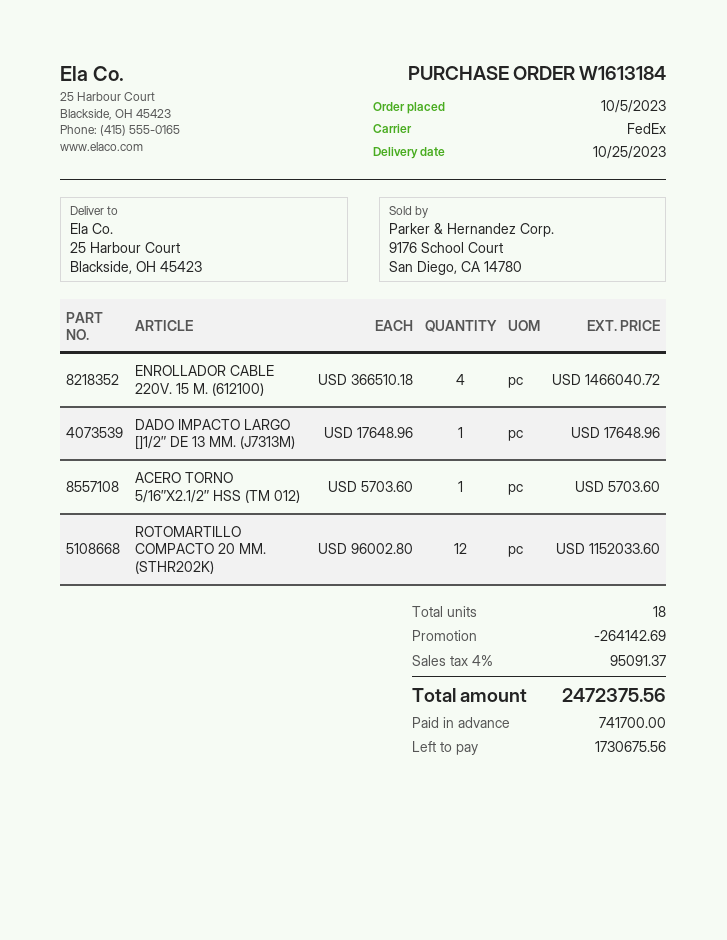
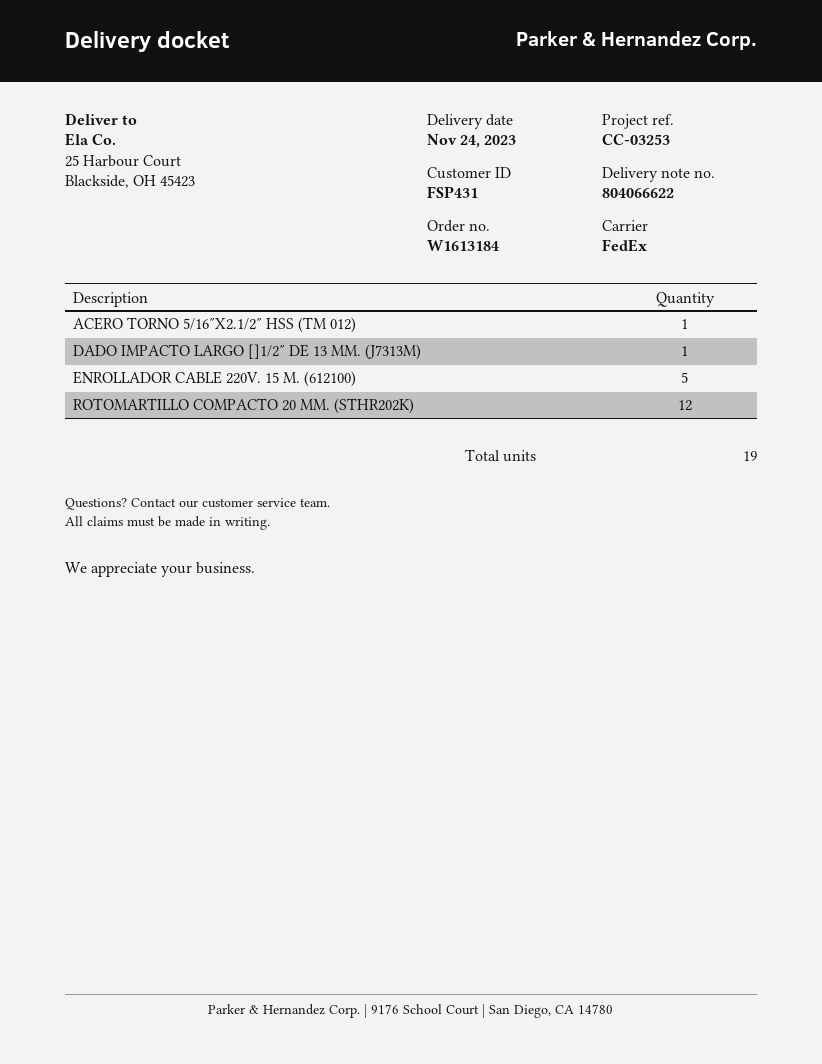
delivery date: 2023-10-25 -> 2023-11-24
ENROLLADOR CABLE 220V. 15 M. (612100): 4 -> 5
total quantity: 18 -> 19

